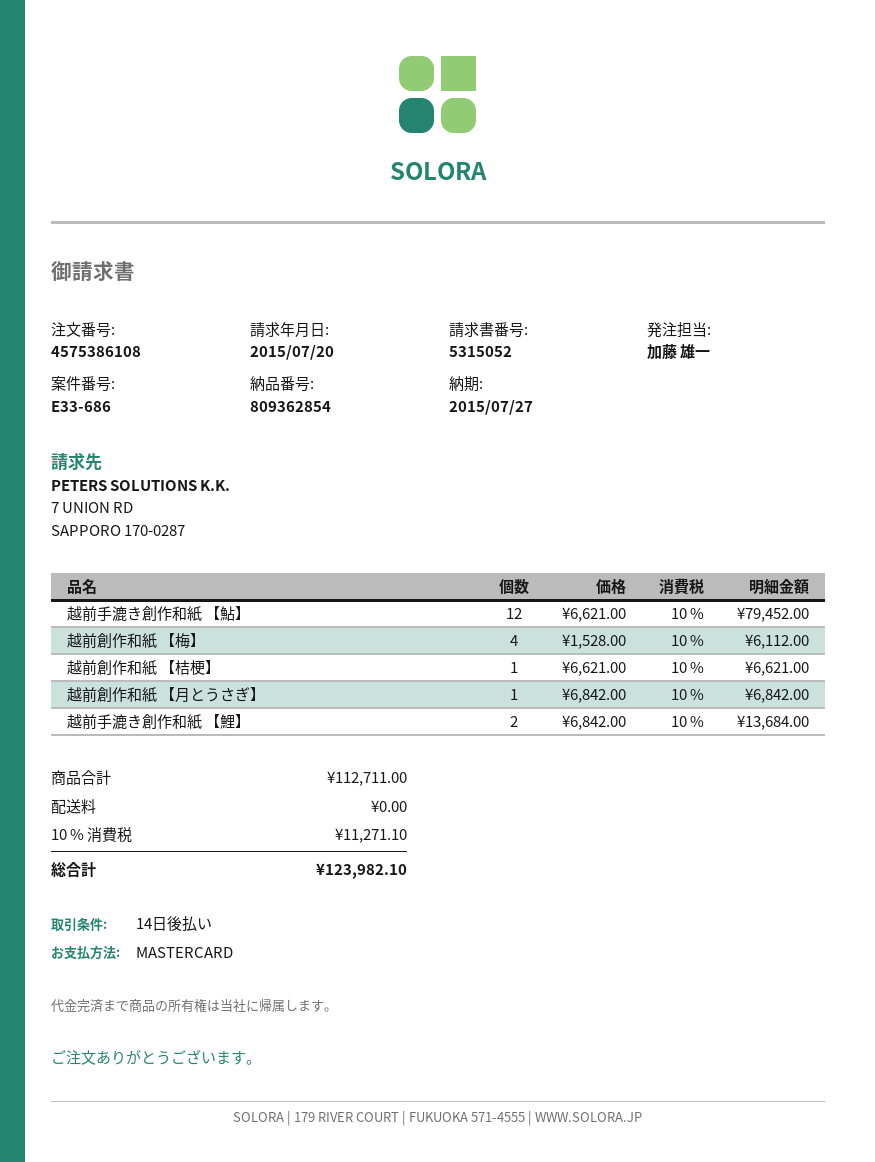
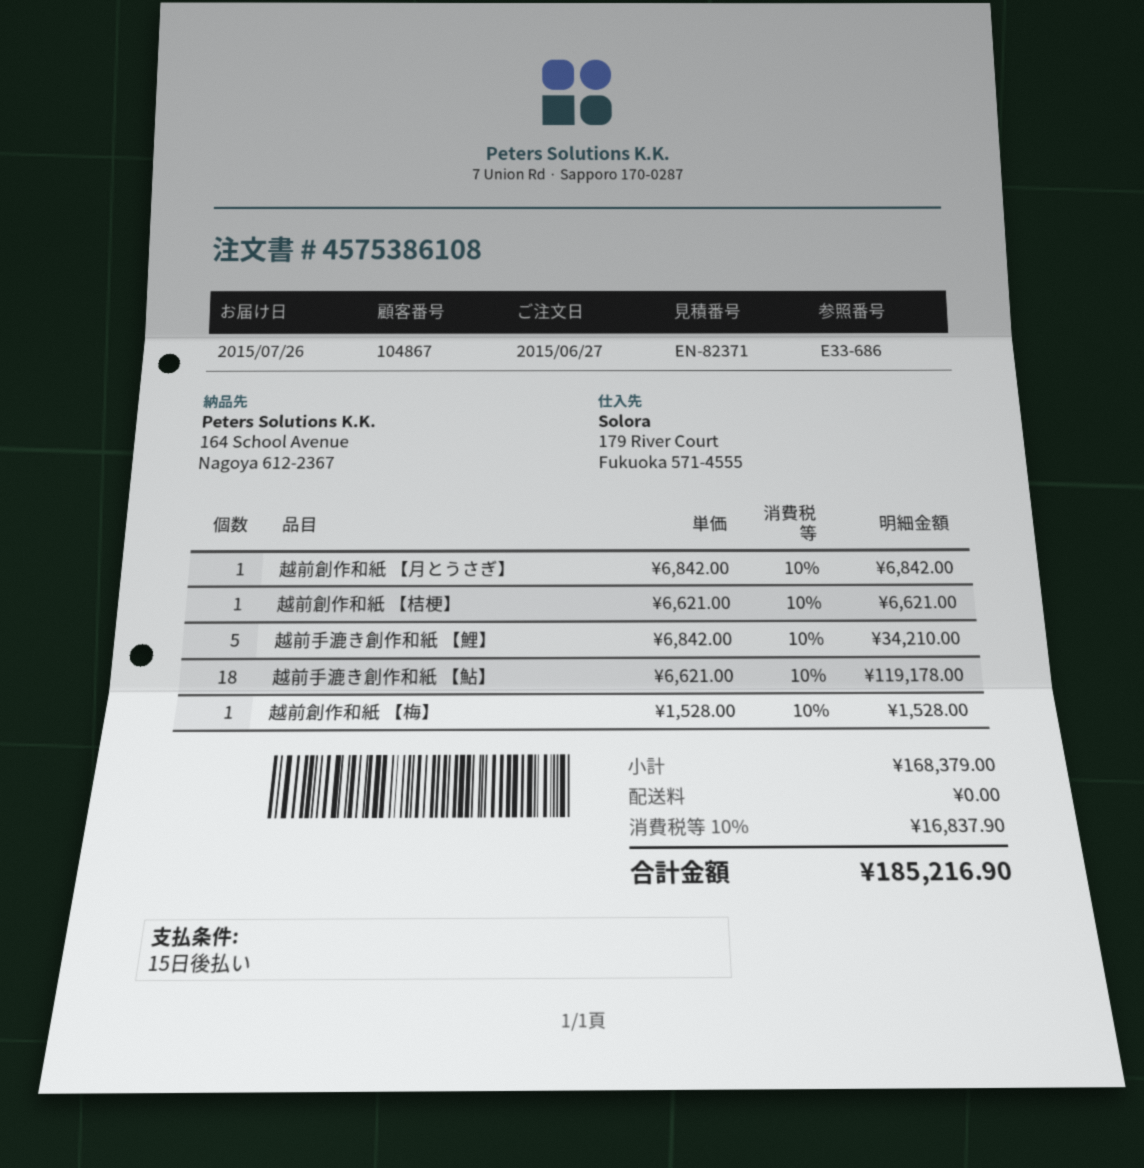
delivery date: 2015-07-27 -> 2015-07-26
payment terms: 14 days -> 15 days
越前手漉き創作和紙 【鮎】: 12 x 6621.00 = 79452.00 -> 18 x 6621.00 = 119178.00
越前創作和紙 【梅】: 4 x 1528.00 = 6112.00 -> 1 x 1528.00 = 1528.00
越前手漉き創作和紙 【鯉】: 2 x 6842.00 = 13684.00 -> 5 x 6842.00 = 34210.00
subtotal: 112711.00 -> 168379.00
tax: 10% = 11271.10 -> 10% = 16837.90
total: 123982.10 -> 185216.90

